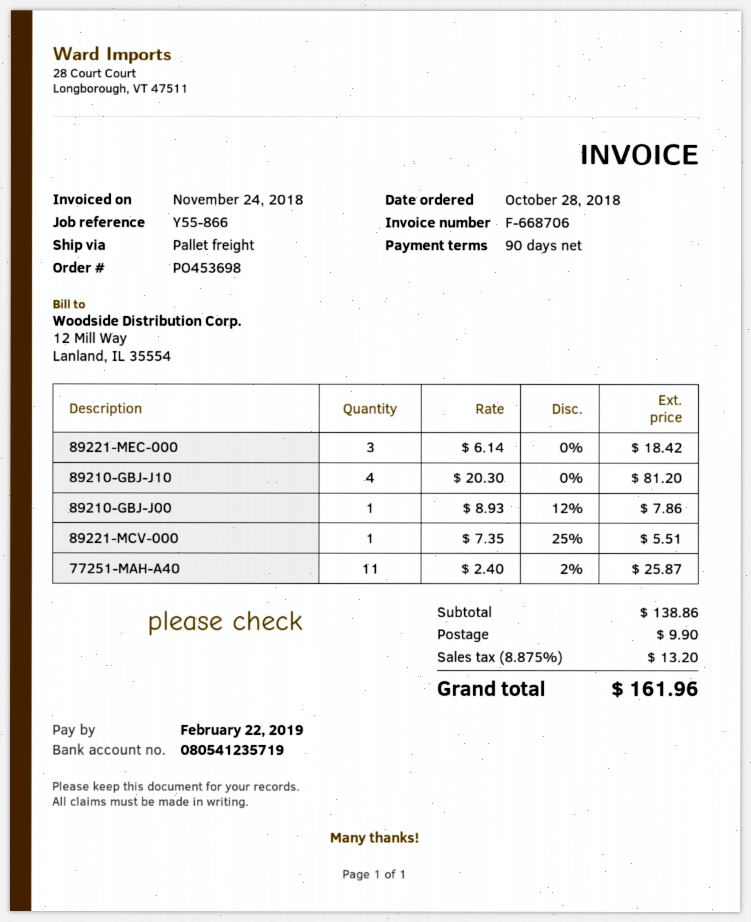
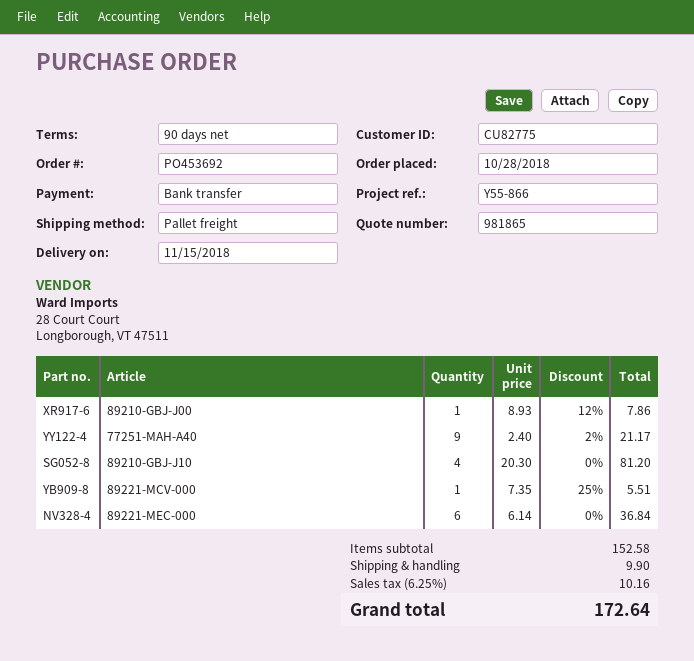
order number: PO453698 -> PO453692
89221-MEC-000: 3 x 6.14 = 18.42 -> 6 x 6.14 = 36.84
77251-MAH-A40: 11 x 2.40 - 2% = 25.87 -> 9 x 2.40 - 2% = 21.17
subtotal: 138.86 -> 152.58
tax: 8.875% = 13.20 -> 6.25% = 10.16
total: 161.96 -> 172.64

